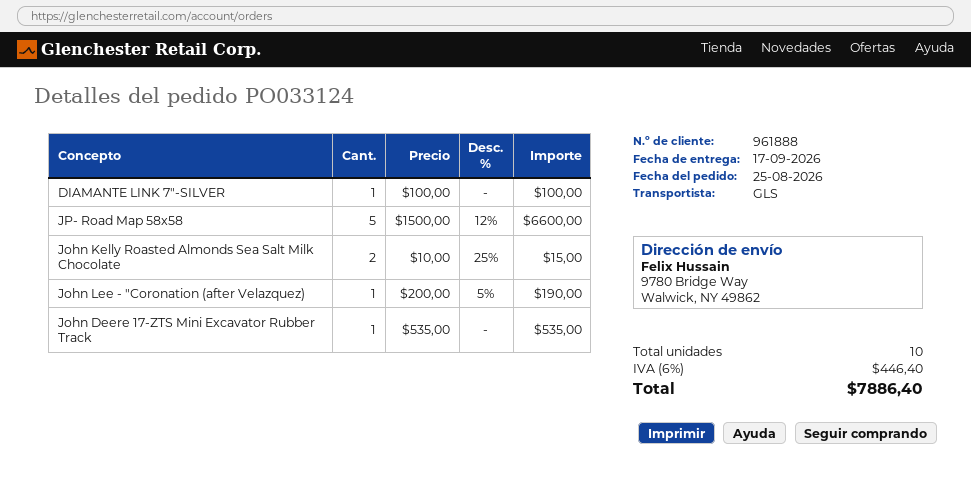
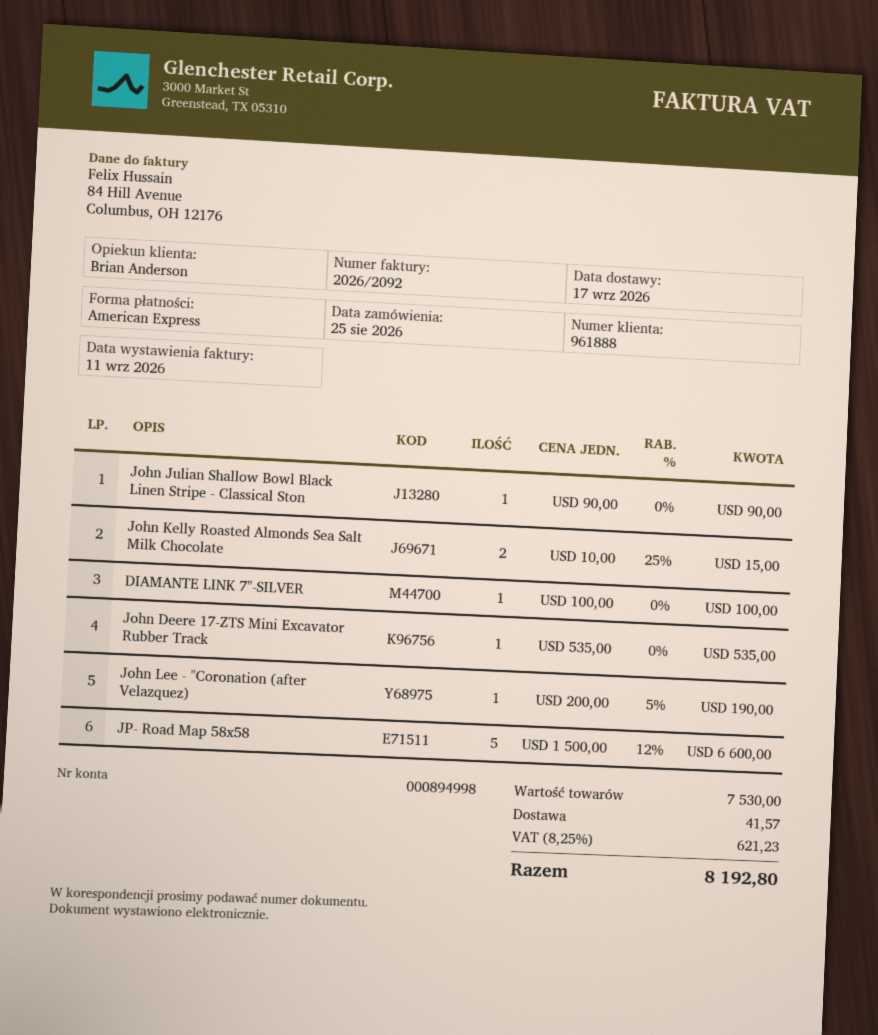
John Julian Shallow Bowl Black Linen Stripe - Classical Ston: none -> 1 x 90.00 = 90.00
shipping: none -> 41.57
tax: 6% = 446.40 -> 8.25% = 621.23
total: 7886.40 -> 8192.80

